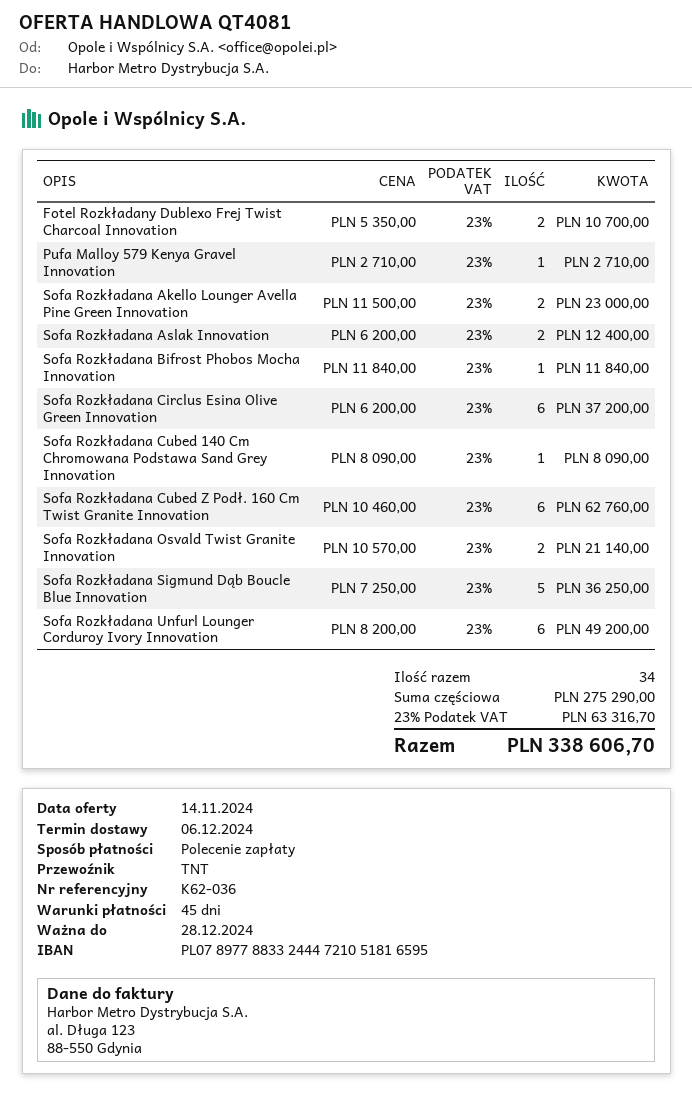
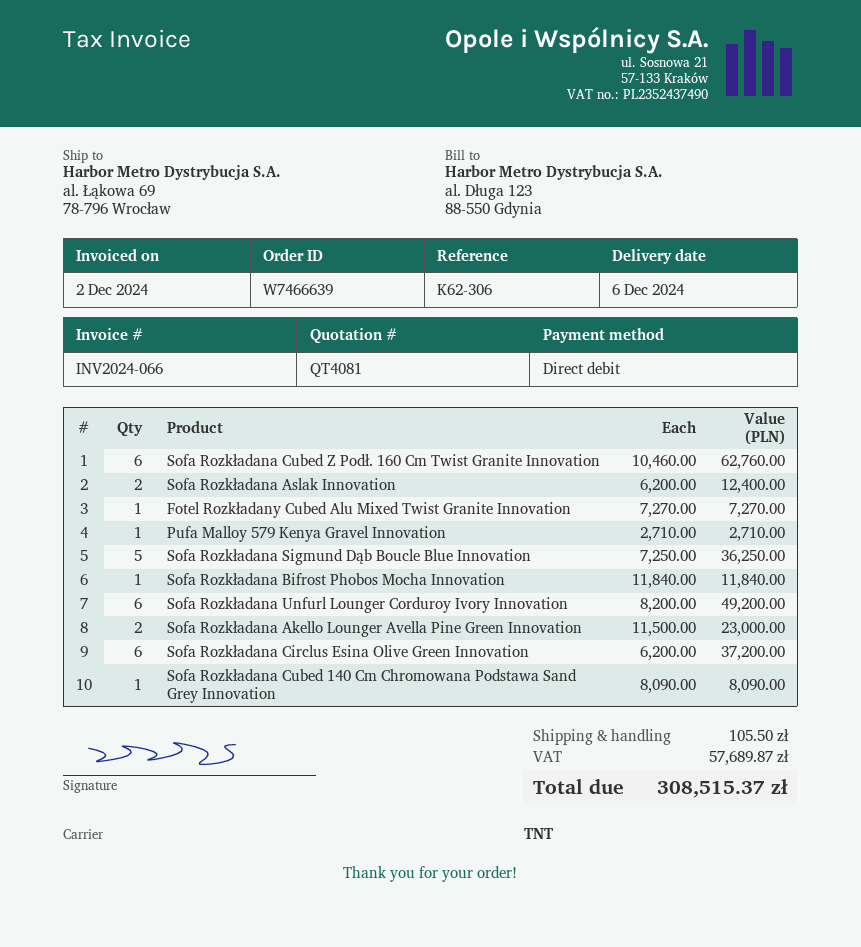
reference: K62-036 -> K62-306
Fotel Rozkładany Dublexo Frej Twist Charcoal Innovation: 2 x 5350.00 = 10700.00 -> none
Sofa Rozkładana Osvald Twist Granite Innovation: 2 x 10570.00 = 21140.00 -> none
Fotel Rozkładany Cubed Alu Mixed Twist Granite Innovation: none -> 1 x 7270.00 = 7270.00
shipping: none -> 105.50
tax: 63316.70 -> 57689.87
total: 338606.70 -> 308515.37

